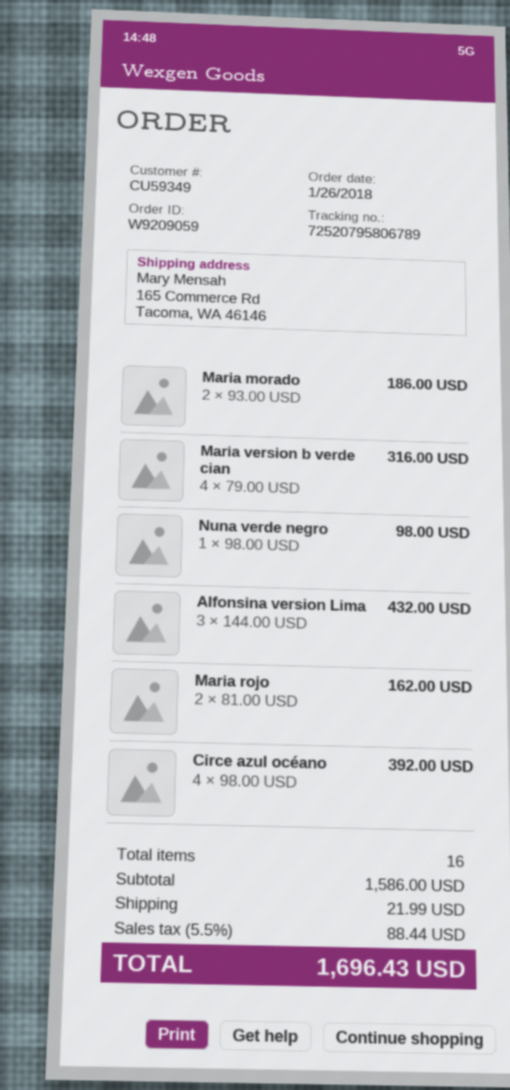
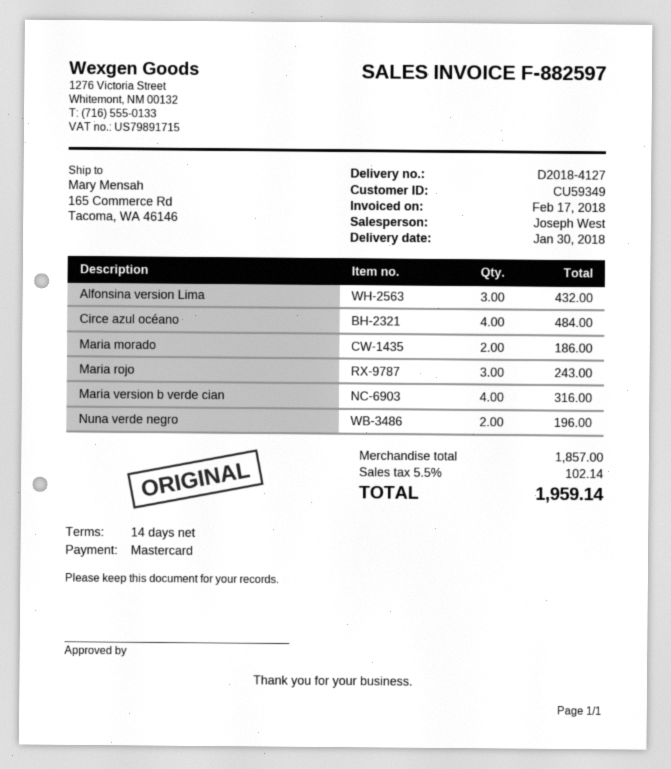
Nuna verde negro: 1 for 98.00 -> 2 for 196.00
Maria rojo: 2 for 162.00 -> 3 for 243.00
Circe azul océano: 4 for 392.00 -> 4 for 484.00
subtotal: 1586.00 -> 1857.00
shipping: 21.99 -> none
tax: 5.5% = 88.44 -> 5.5% = 102.14
total: 1696.43 -> 1959.14

